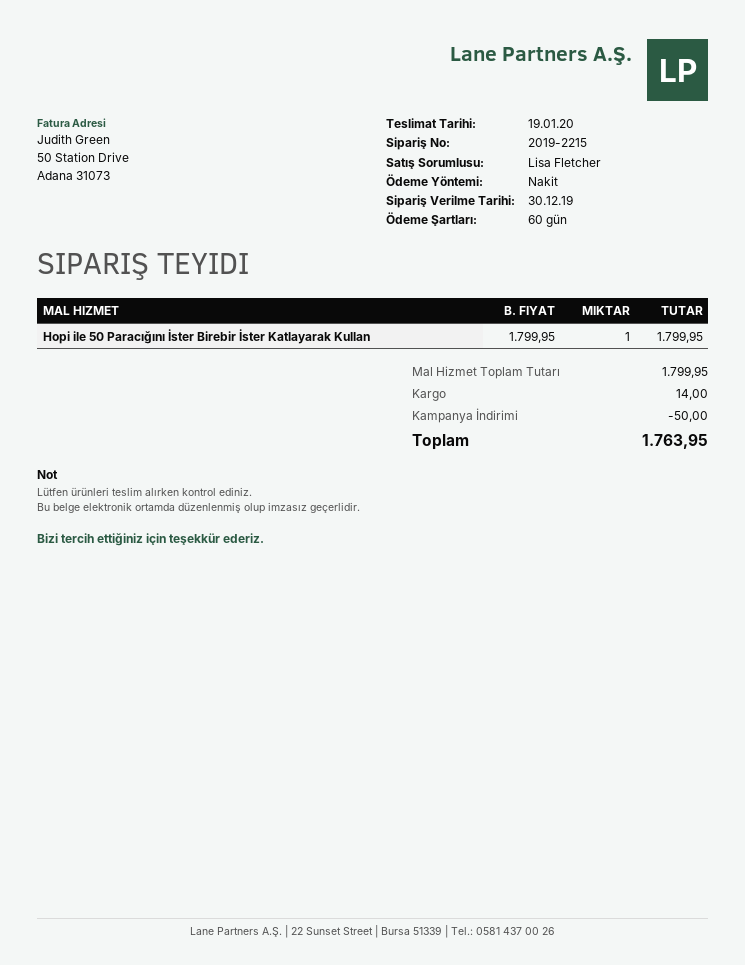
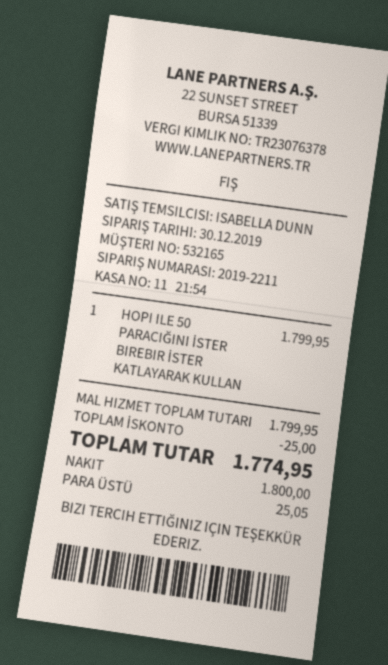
order number: 2019-2215 -> 2019-2211
sales rep: Lisa Fletcher -> ISABELLA DUNN
discount: 50.00 -> 25.00
shipping: 14.00 -> none
total: 1763.95 -> 1774.95

